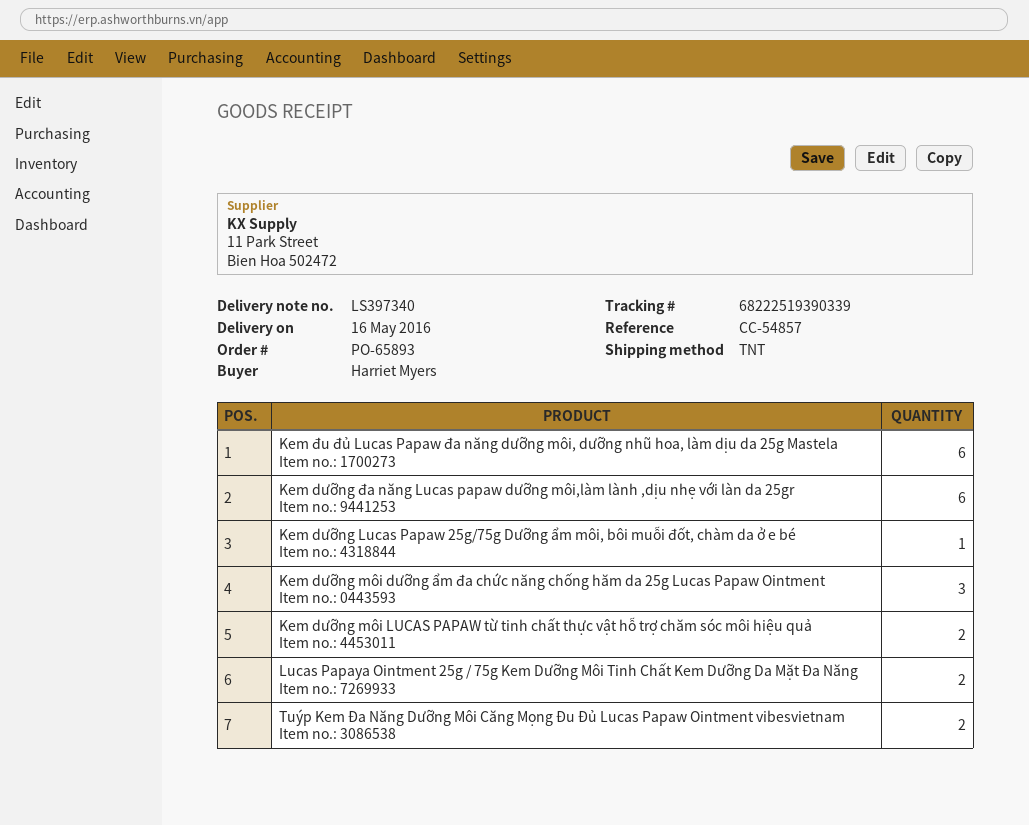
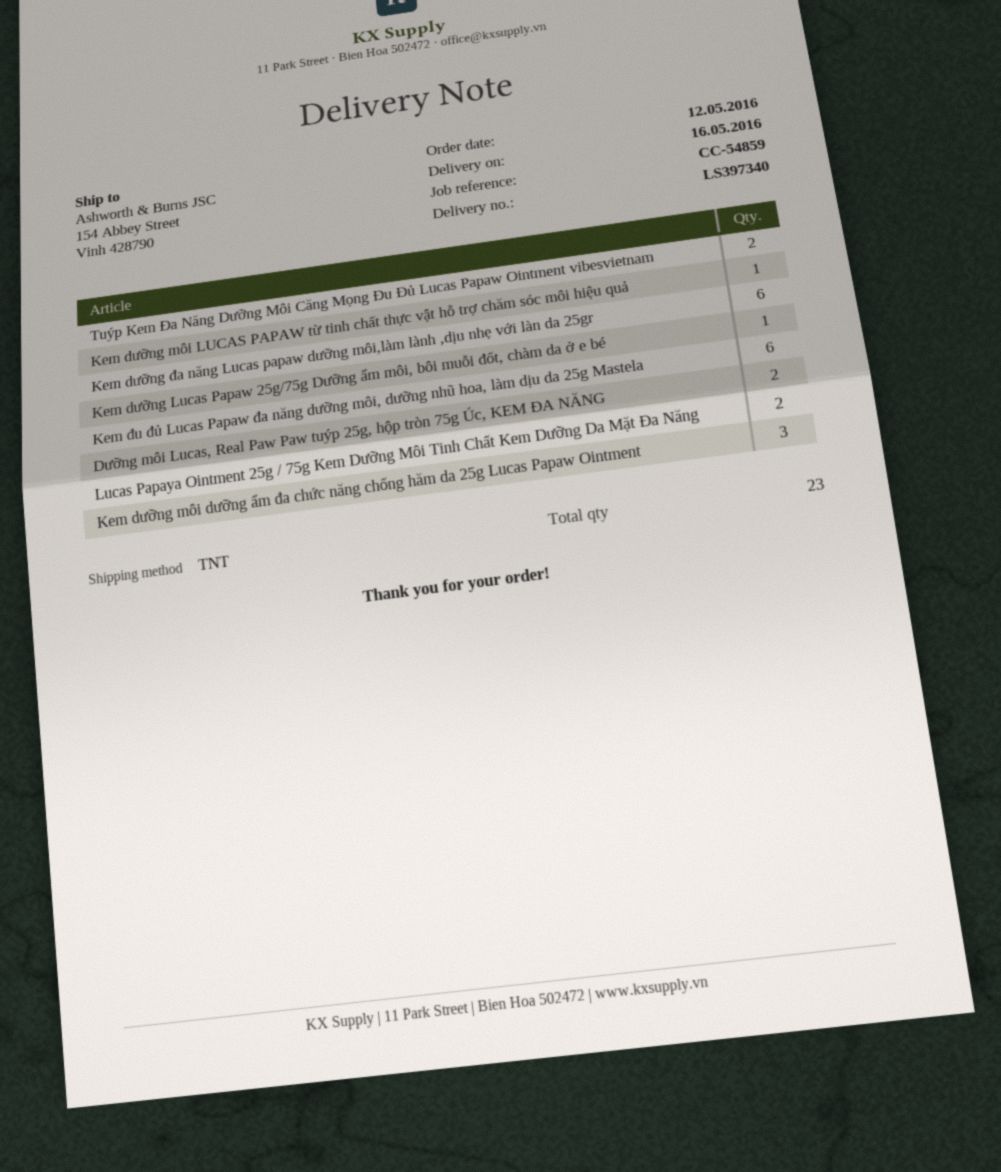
reference: CC-54857 -> CC-54859
Kem dưỡng môi LUCAS PAPAW từ tinh chất thực vật hỗ trợ chăm sóc môi hiệu quả: 2 -> 1
Dưỡng môi Lucas, Real Paw Paw tuýp 25g, hộp tròn 75g Úc, KEM ĐA NĂNG: none -> 2

